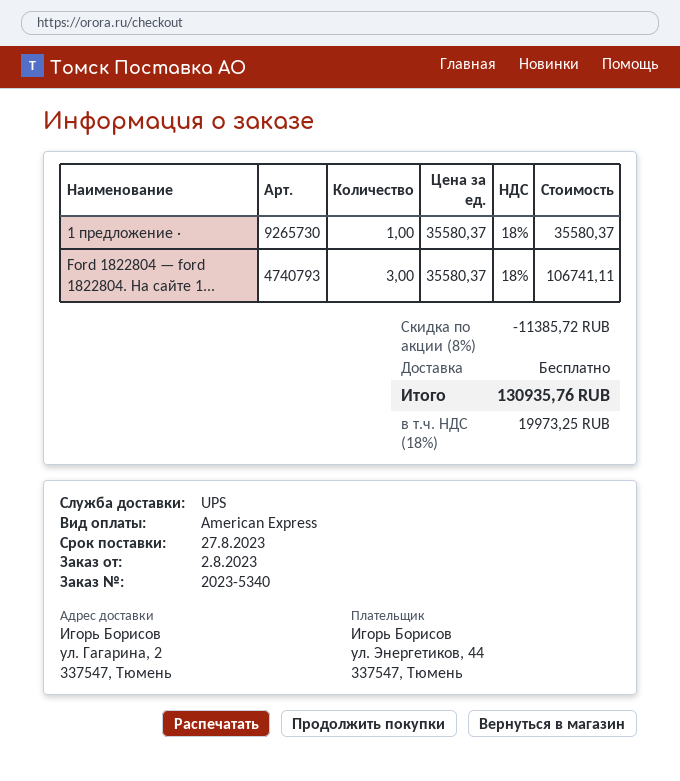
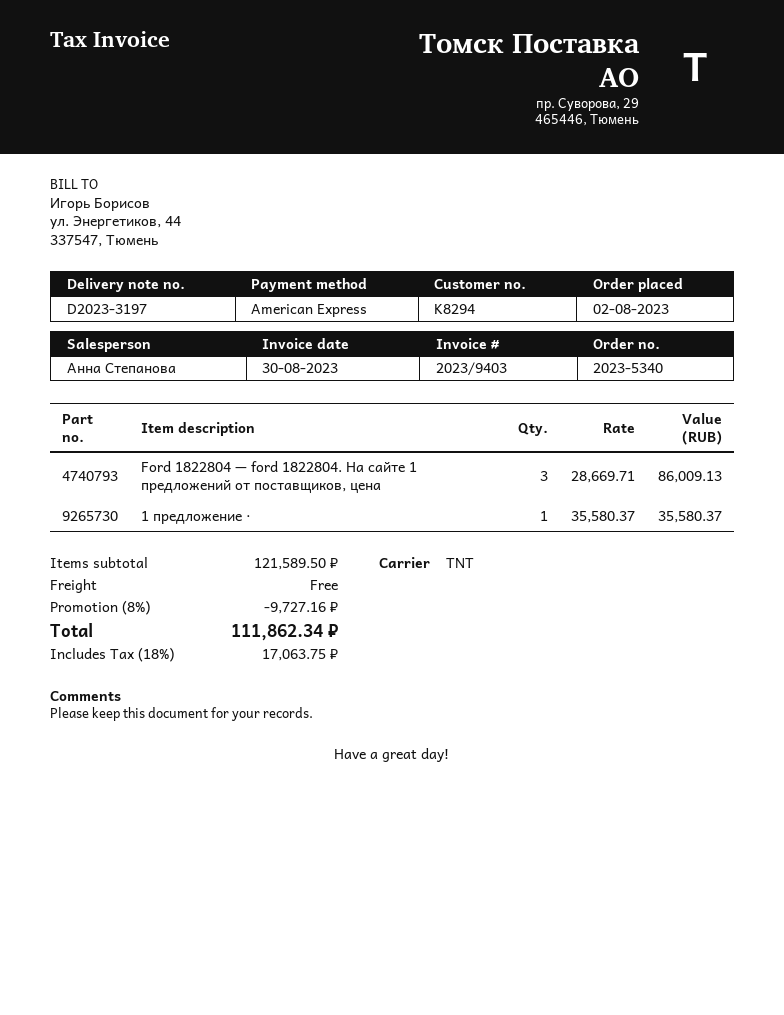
shipping method: UPS -> TNT
Ford 1822804 — ford 1822804. На сайте 1...: 3 x 35580.37 = 106741.11 -> 3 x 28669.71 = 86009.13
discount: 8% = 11385.72 -> 8% = 9727.16
tax: 18% = 19973.25 -> 18% = 17063.75
total: 130935.76 -> 111862.34

